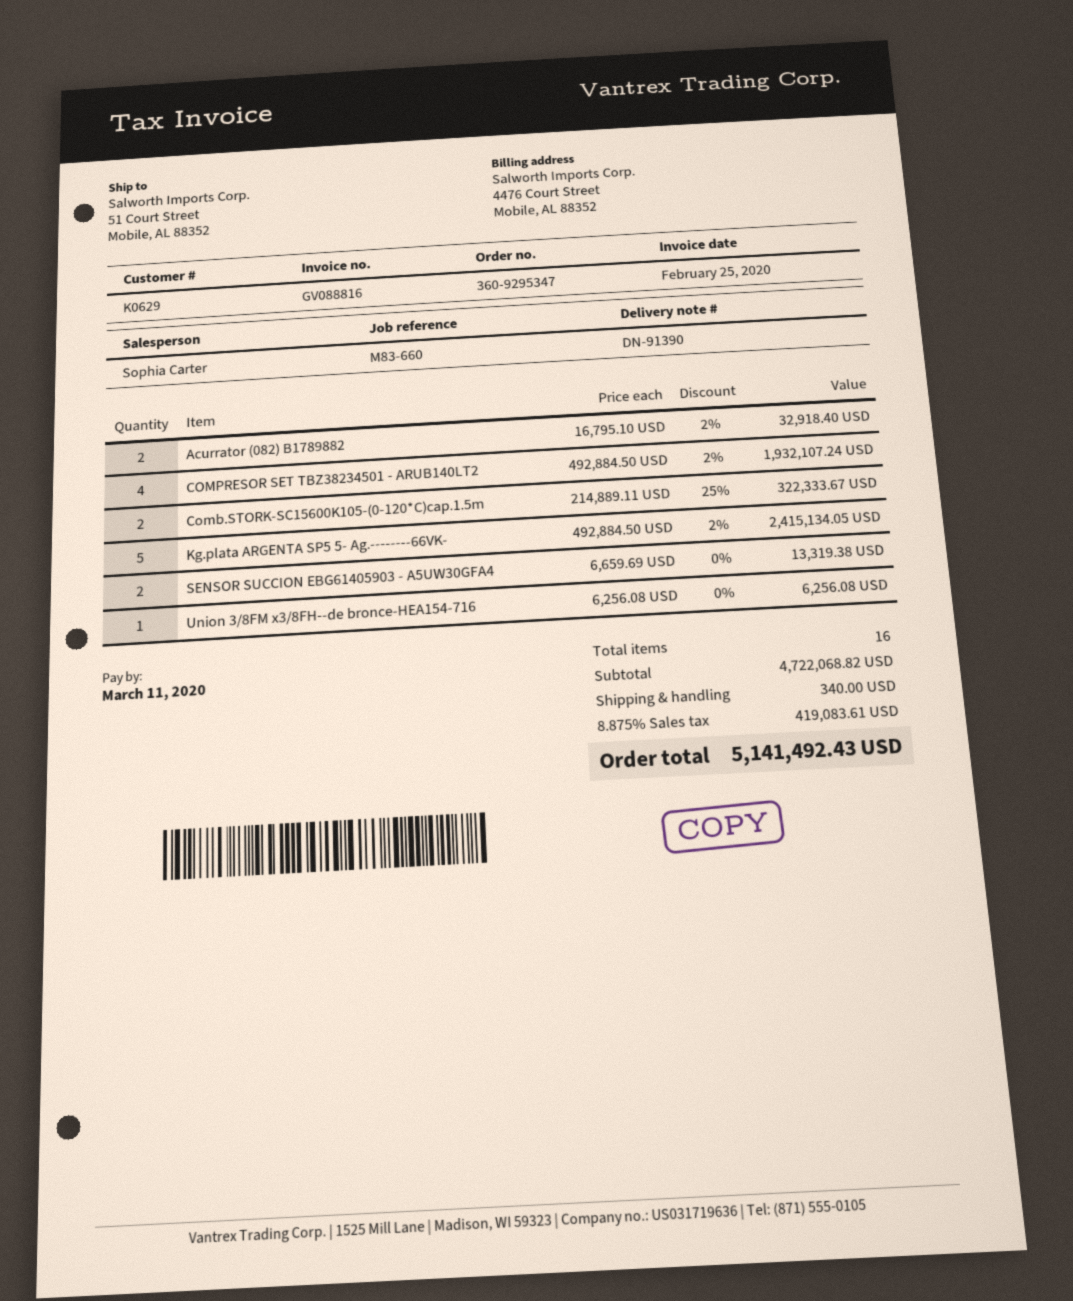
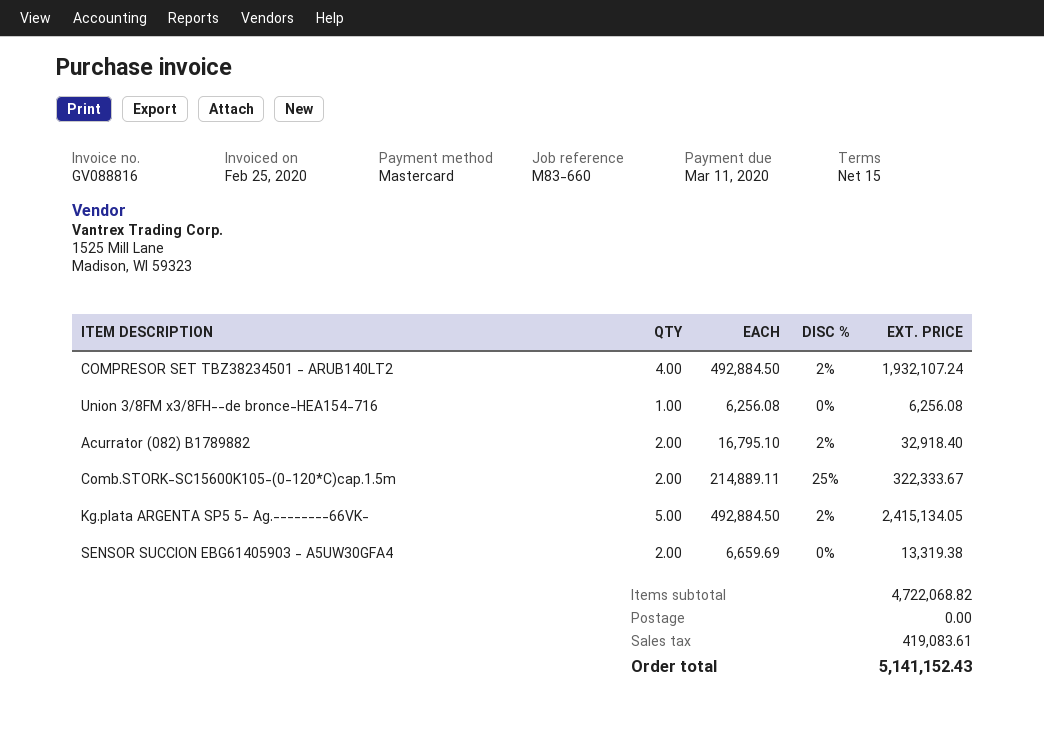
shipping: 340.00 -> 0.00
total: 5141492.43 -> 5141152.43

